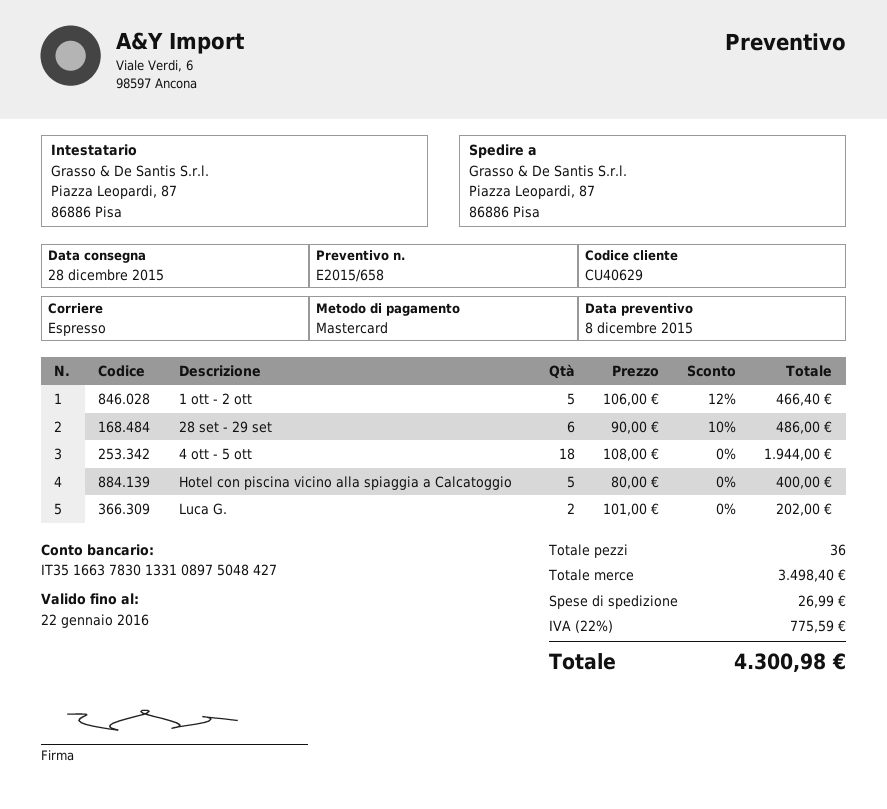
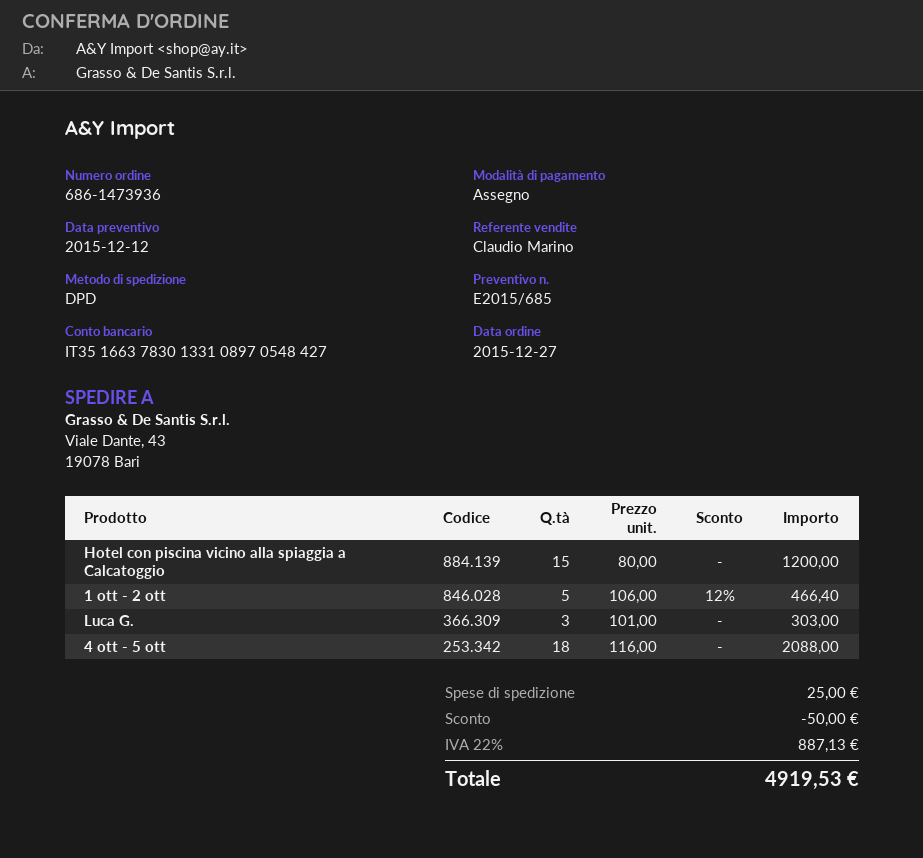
quote number: E2015/658 -> E2015/685
quote date: 2015-12-08 -> 2015-12-12
payment method: Mastercard -> cheque
bank account: IT3516637830133108975048427 -> IT3516637830133108970548427
shipping method: express -> DPD
ship to: Piazza Leopardi, 87, 86886 Pisa -> Viale Dante, 43, 19078 Bari
28 set - 29 set: 6 x 90.00 - 10% = 486.00 -> none
4 ott - 5 ott: 18 x 108.00 = 1944.00 -> 18 x 116.00 = 2088.00
Hotel con piscina vicino alla spiaggia a Calcatoggio: 5 x 80.00 = 400.00 -> 15 x 80.00 = 1200.00
Luca G.: 2 x 101.00 = 202.00 -> 3 x 101.00 = 303.00
discount: none -> 50.00
shipping: 26.99 -> 25.00
tax: 22% = 775.59 -> 22% = 887.13
total: 4300.98 -> 4919.53

